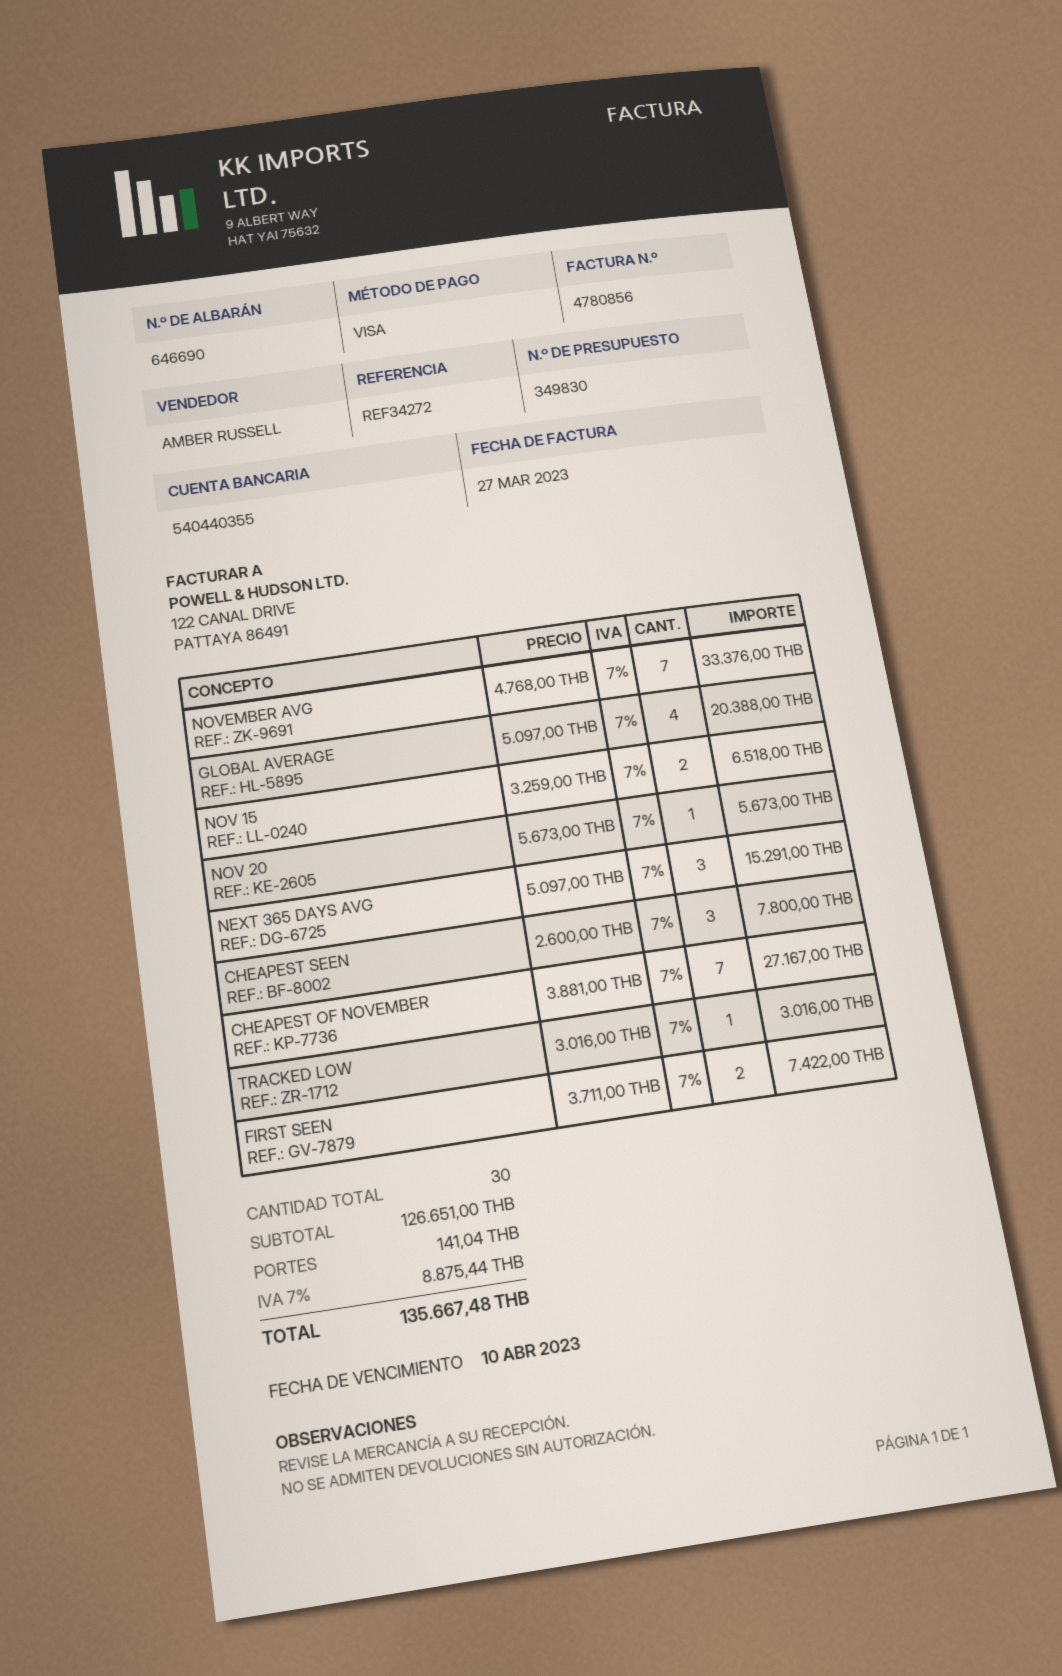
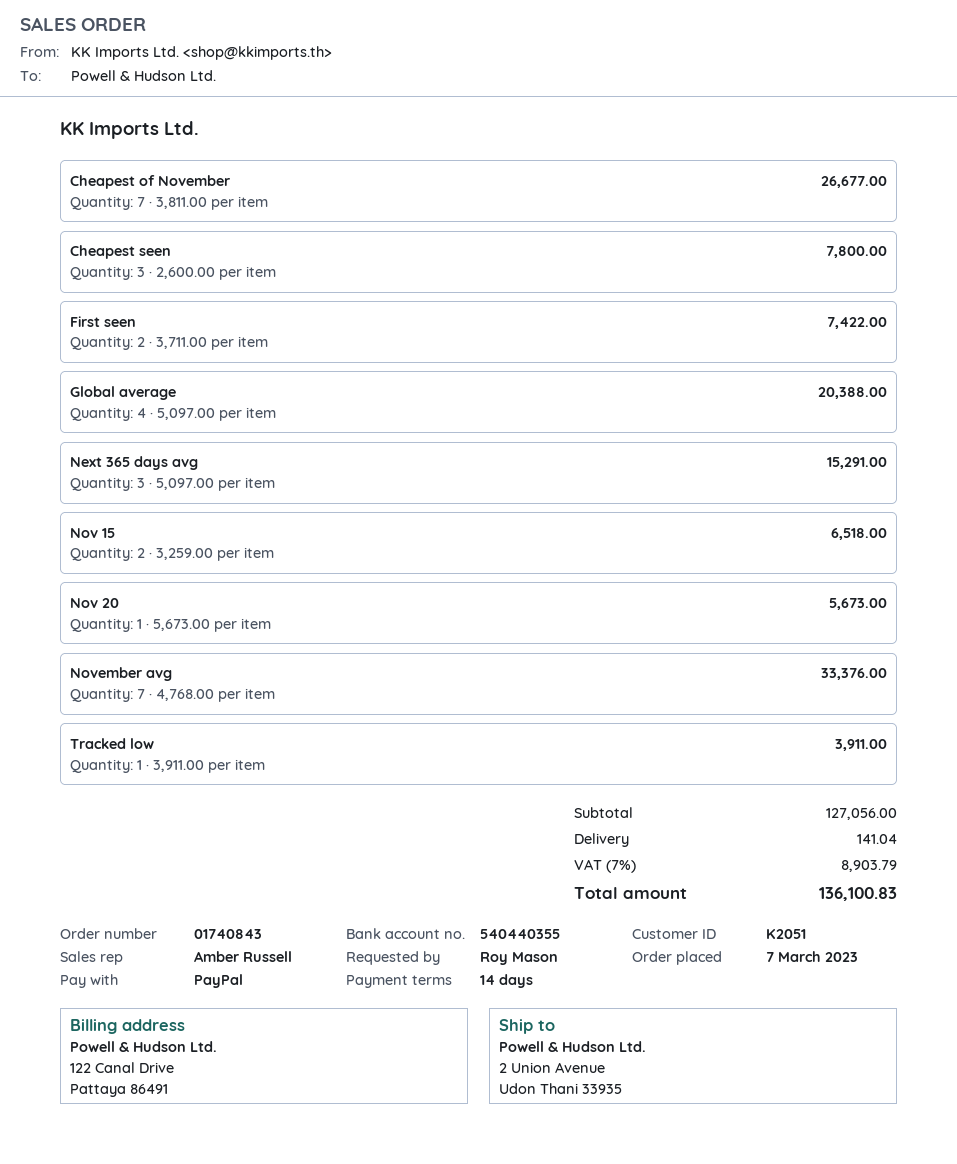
payment method: Visa -> PayPal
CHEAPEST OF NOVEMBER: 7 x 3881.00 = 27167.00 -> 7 x 3811.00 = 26677.00
TRACKED LOW: 1 x 3016.00 = 3016.00 -> 1 x 3911.00 = 3911.00
subtotal: 126651.00 -> 127056.00
tax: 7% = 8875.44 -> 7% = 8903.79
total: 135667.48 -> 136100.83

